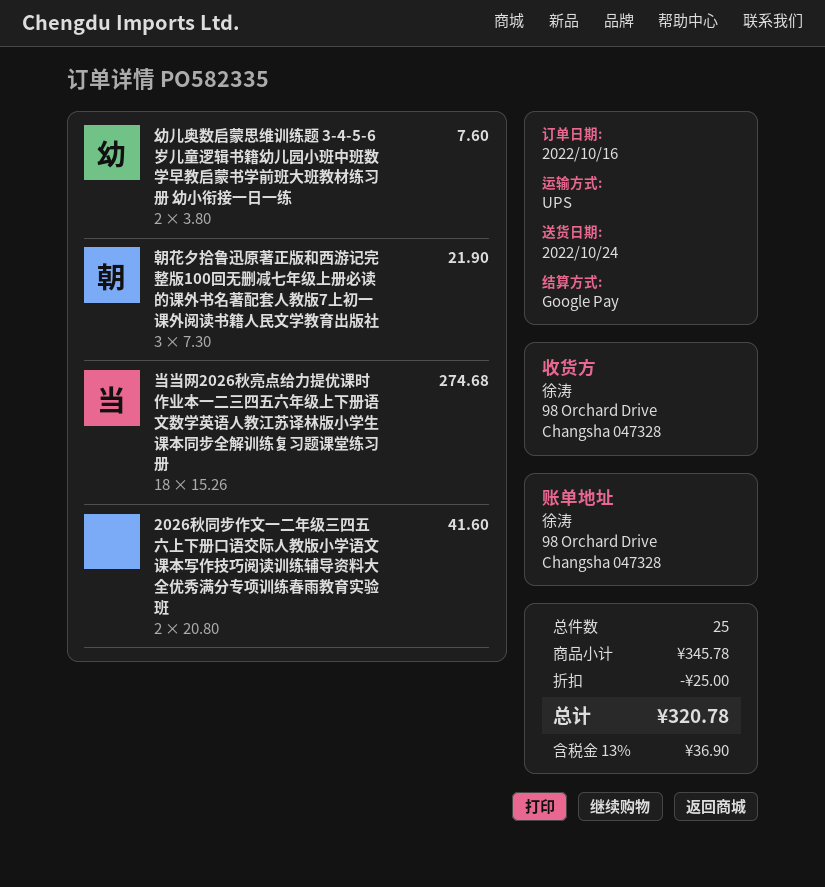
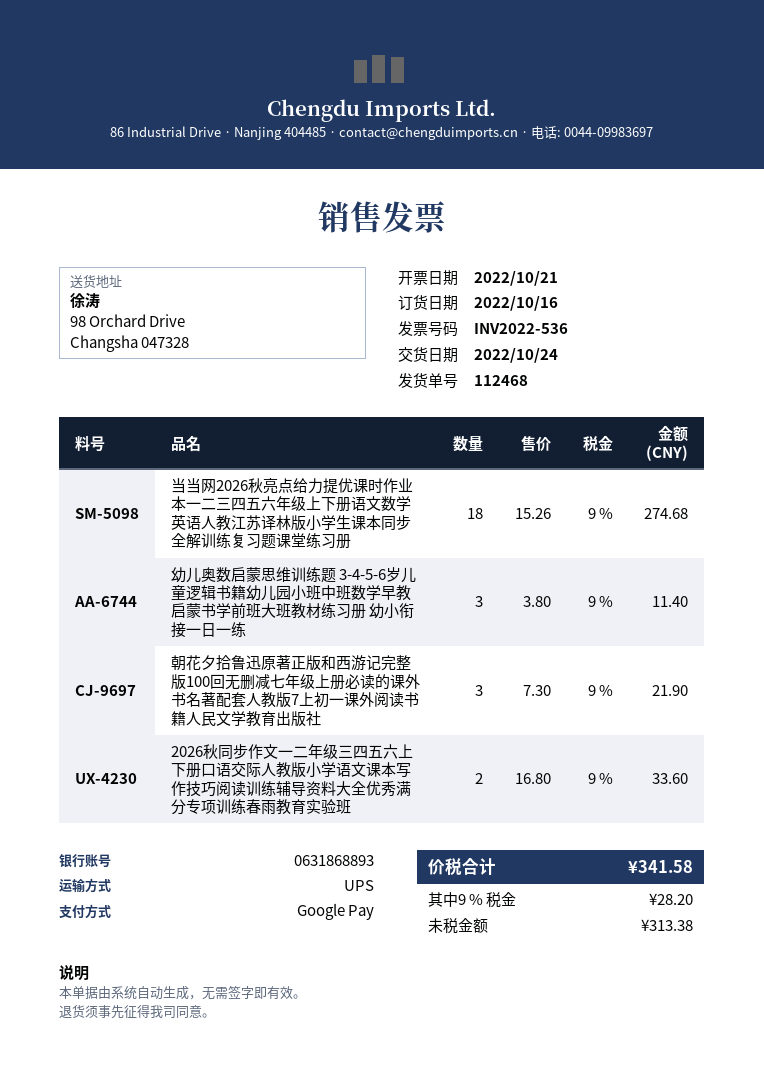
幼儿奥数启蒙思维训练题 3-4-5-6岁儿童逻辑书籍幼儿园小班中班数学早教启蒙书学前班大班教材练习册 幼小衔接一日一练: 2 x 3.80 = 7.60 -> 3 x 3.80 = 11.40
2026秋同步作文一二年级三四五六上下册口语交际人教版小学语文课本写作技巧阅读训练辅导资料大全优秀满分专项训练春雨教育实验班: 2 x 20.80 = 41.60 -> 2 x 16.80 = 33.60
discount: 25.00 -> none
tax: 13% = 36.90 -> 9% = 28.20
total: 320.78 -> 341.58

